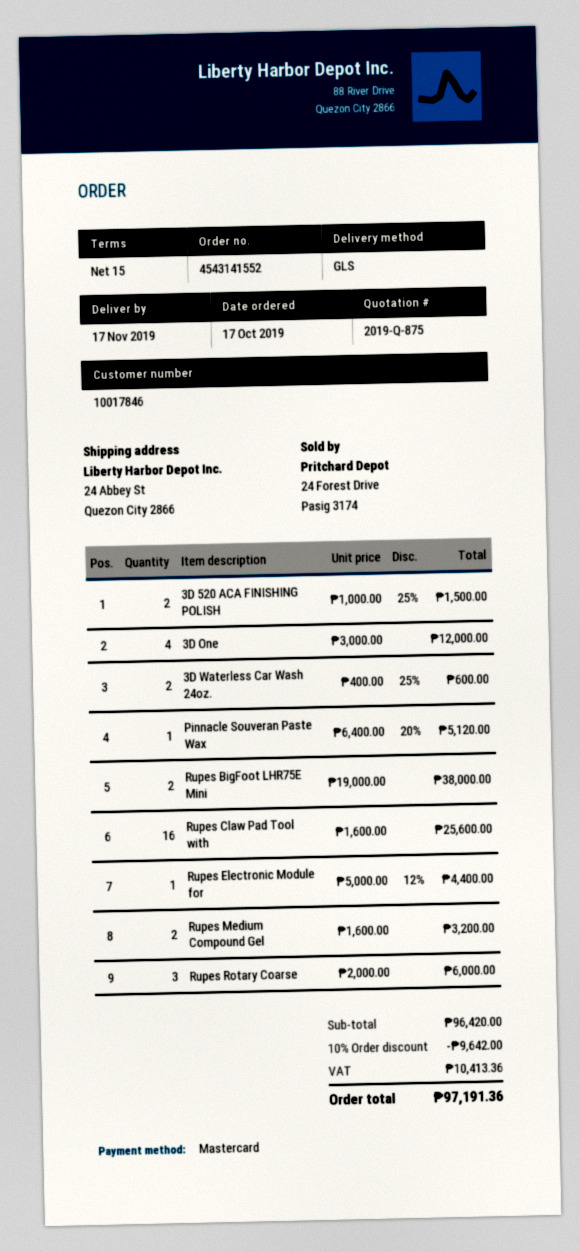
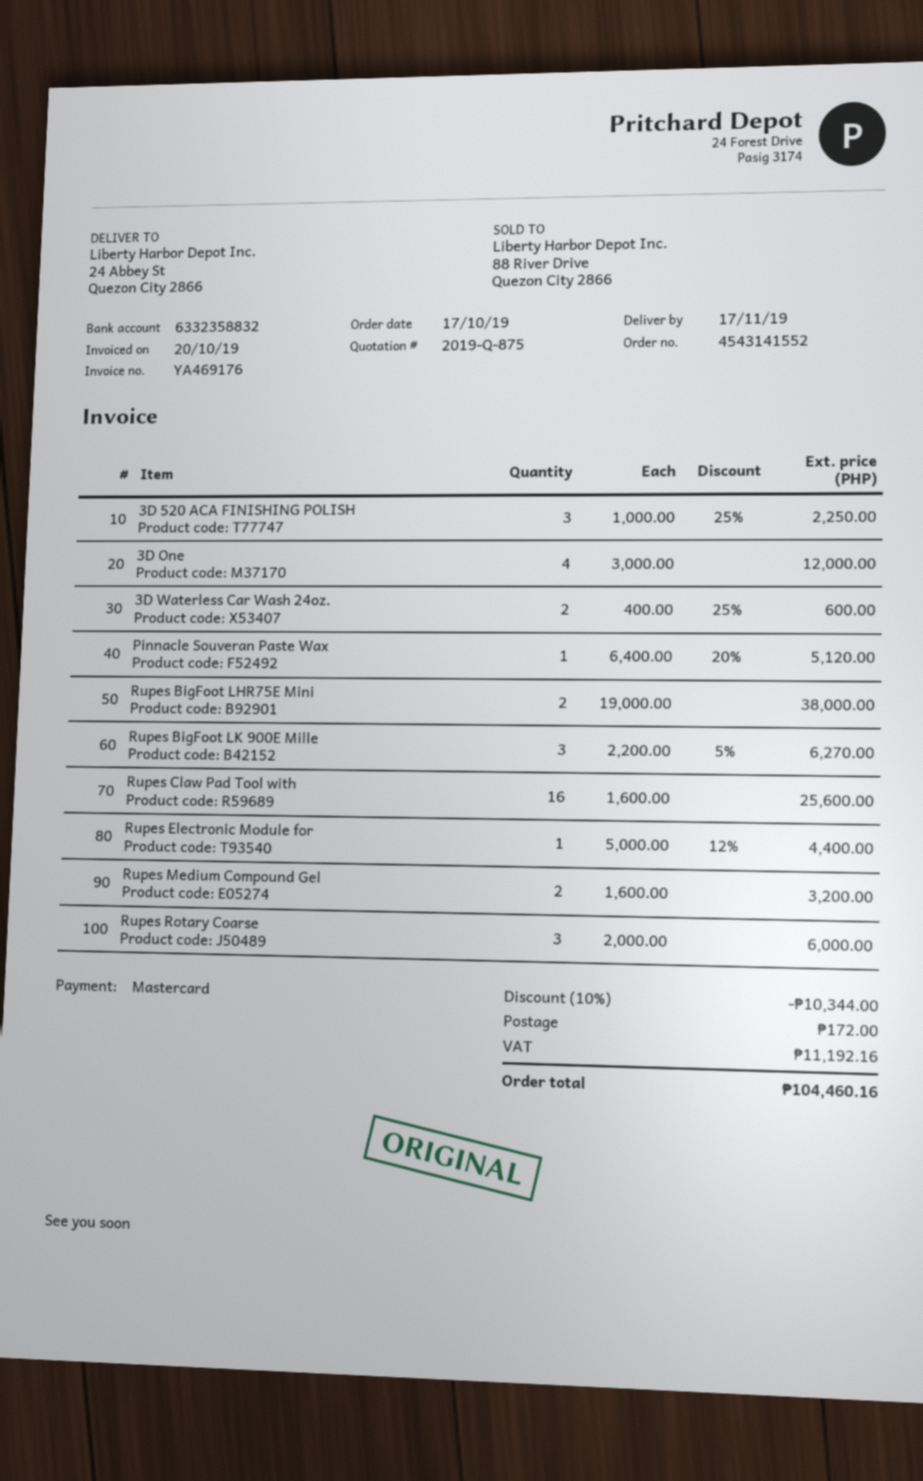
3D 520 ACA FINISHING POLISH: 2 x 1000.00 - 25% = 1500.00 -> 3 x 1000.00 - 25% = 2250.00
Rupes BigFoot LK 900E Mille: none -> 3 x 2200.00 - 5% = 6270.00
discount: 10% = 9642.00 -> 10% = 10344.00
shipping: none -> 172.00
tax: 10413.36 -> 11192.16
total: 97191.36 -> 104460.16

